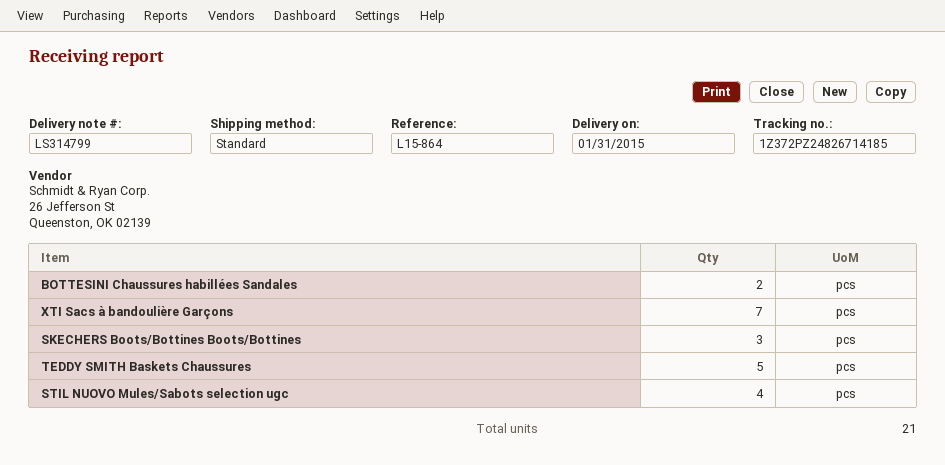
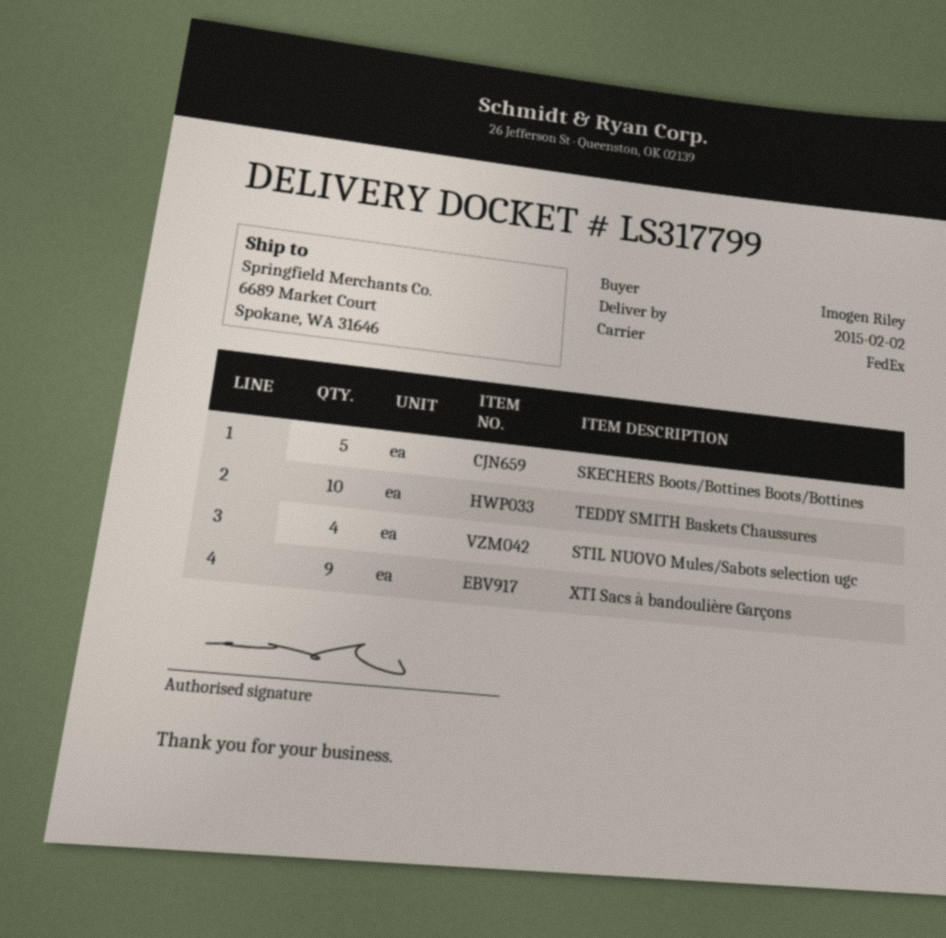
delivery note number: LS314799 -> LS317799
delivery date: 2015-01-31 -> 2015-02-02
shipping method: standard -> FedEx
BOTTESINI Chaussures habillées Sandales: 2 -> none
XTI Sacs à bandoulière Garçons: 7 -> 9
SKECHERS Boots/Bottines Boots/Bottines: 3 -> 5
TEDDY SMITH Baskets Chaussures: 5 -> 10

